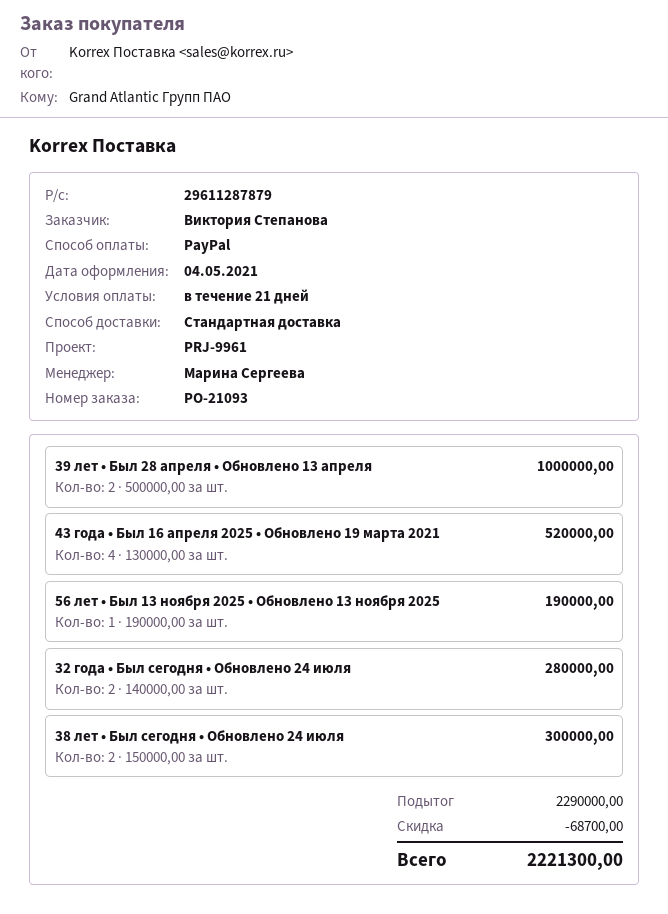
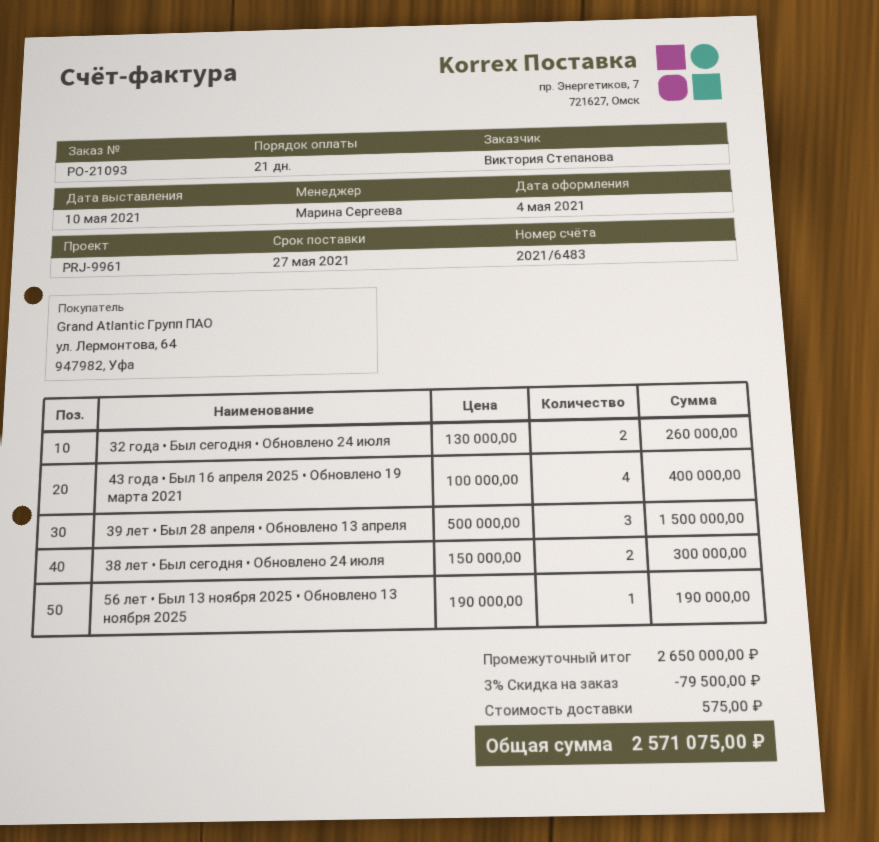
39 лет • Был 28 апреля • Обновлено 13 апреля: 2 x 500000.00 = 1000000.00 -> 3 x 500000.00 = 1500000.00
43 года • Был 16 апреля 2025 • Обновлено 19 марта 2021: 4 x 130000.00 = 520000.00 -> 4 x 100000.00 = 400000.00
32 года • Был сегодня • Обновлено 24 июля: 2 x 140000.00 = 280000.00 -> 2 x 130000.00 = 260000.00
subtotal: 2290000.00 -> 2650000.00
discount: 68700.00 -> 79500.00
shipping: none -> 575.00
total: 2221300.00 -> 2571075.00

